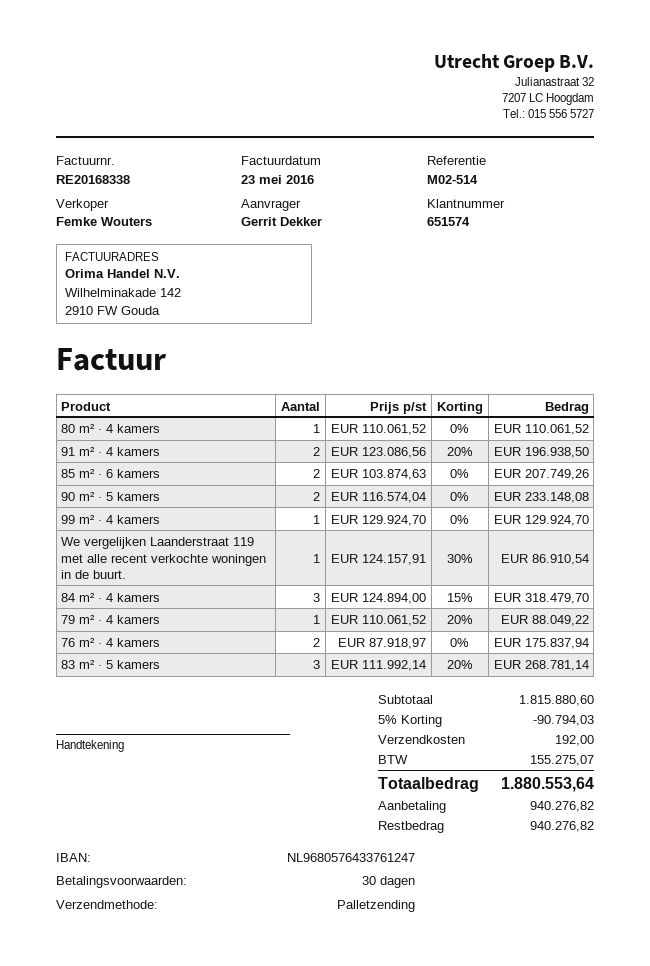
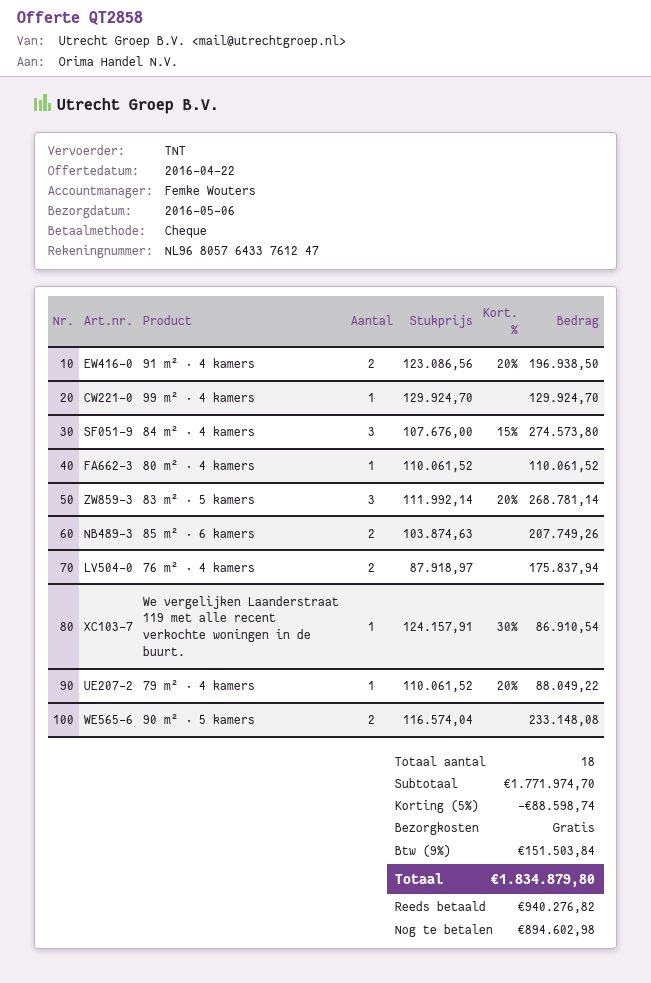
shipping method: pallet freight -> TNT
84 m² · 4 kamers: 3 x 124894.00 - 15% = 318479.70 -> 3 x 107676.00 - 15% = 274573.80
subtotal: 1815880.60 -> 1771974.70
discount: 5% = 90794.03 -> 5% = 88598.74
shipping: 192.00 -> 0.00
tax: 155275.07 -> 151503.84
total: 1880553.64 -> 1834879.80
balance: 940276.82 -> 894602.98

